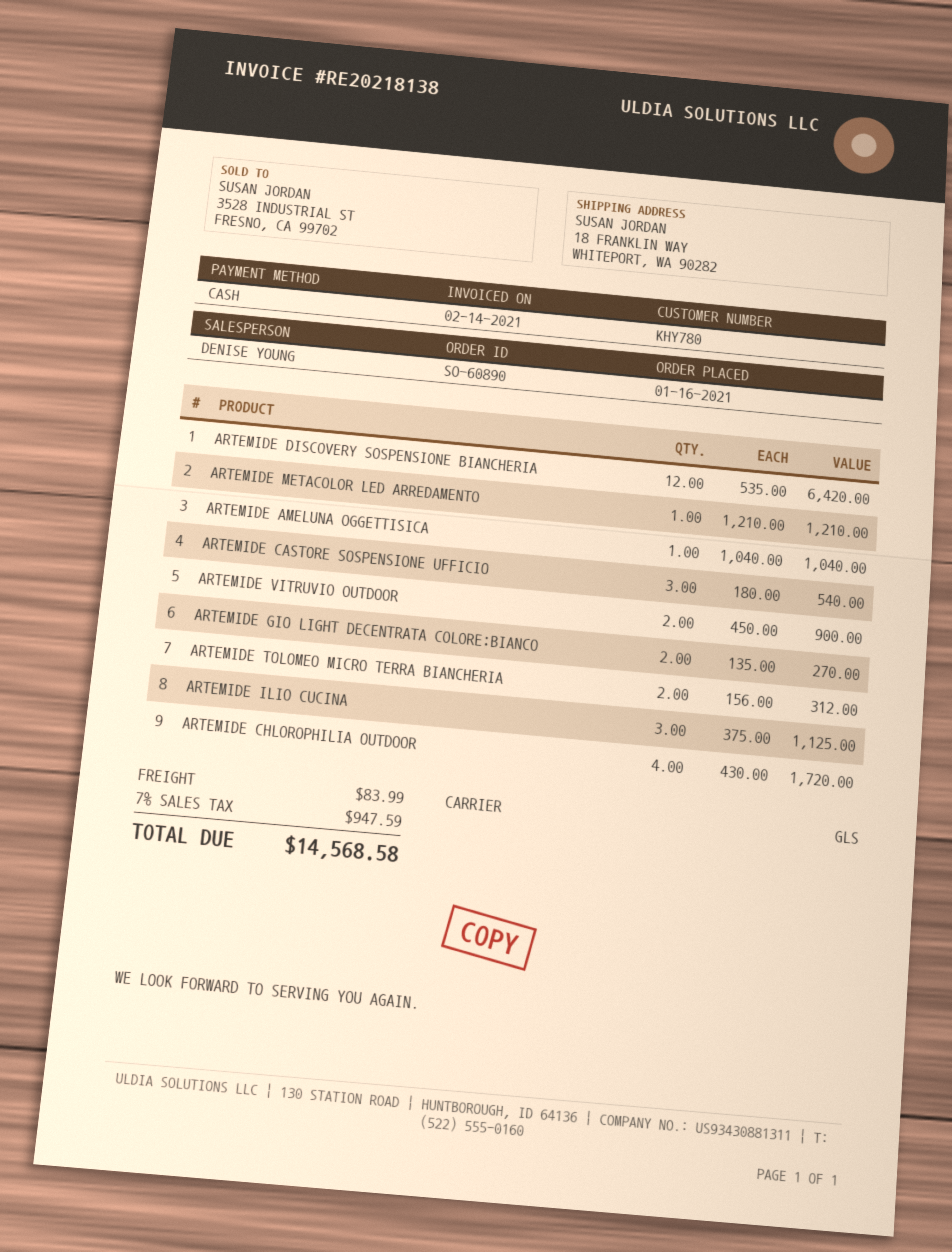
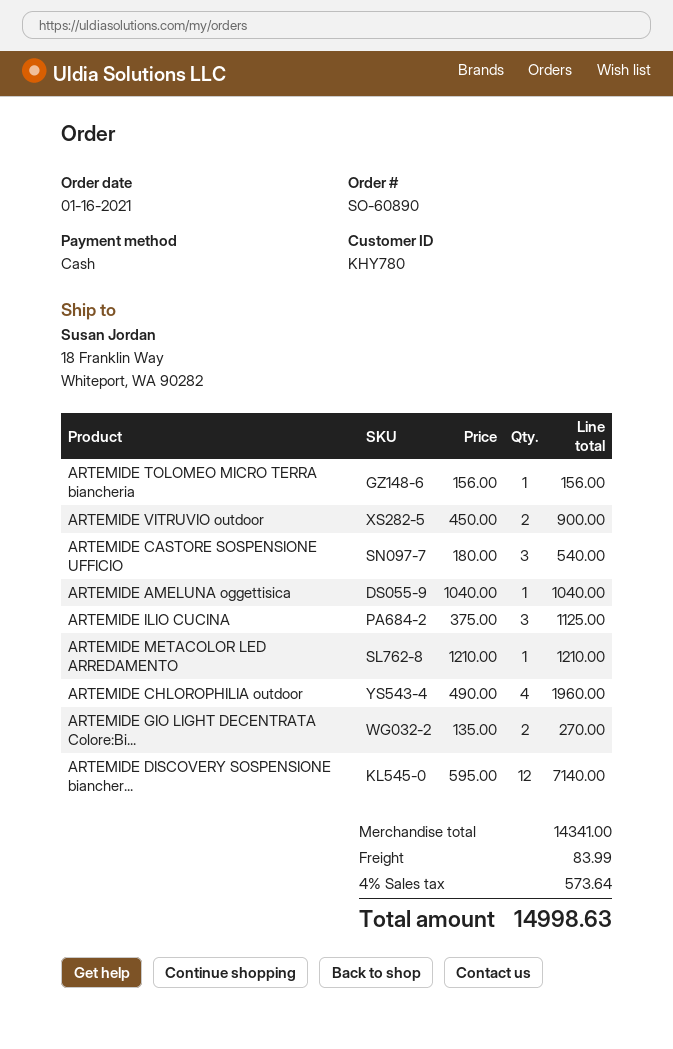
ARTEMIDE DISCOVERY SOSPENSIONE BIANCHERIA: 12 x 535.00 = 6420.00 -> 12 x 595.00 = 7140.00
ARTEMIDE TOLOMEO MICRO TERRA BIANCHERIA: 2 x 156.00 = 312.00 -> 1 x 156.00 = 156.00
ARTEMIDE CHLOROPHILIA OUTDOOR: 4 x 430.00 = 1720.00 -> 4 x 490.00 = 1960.00
tax: 7% = 947.59 -> 4% = 573.64
total: 14568.58 -> 14998.63

